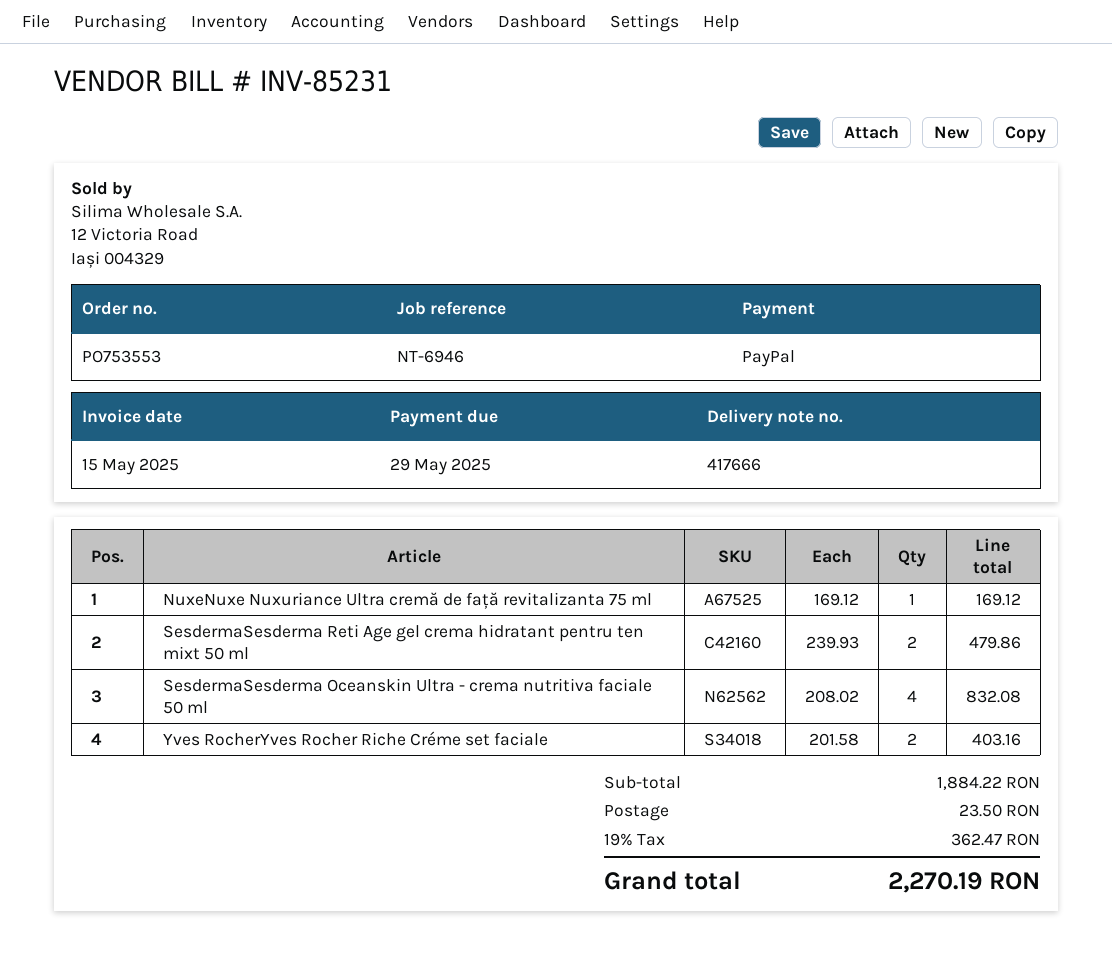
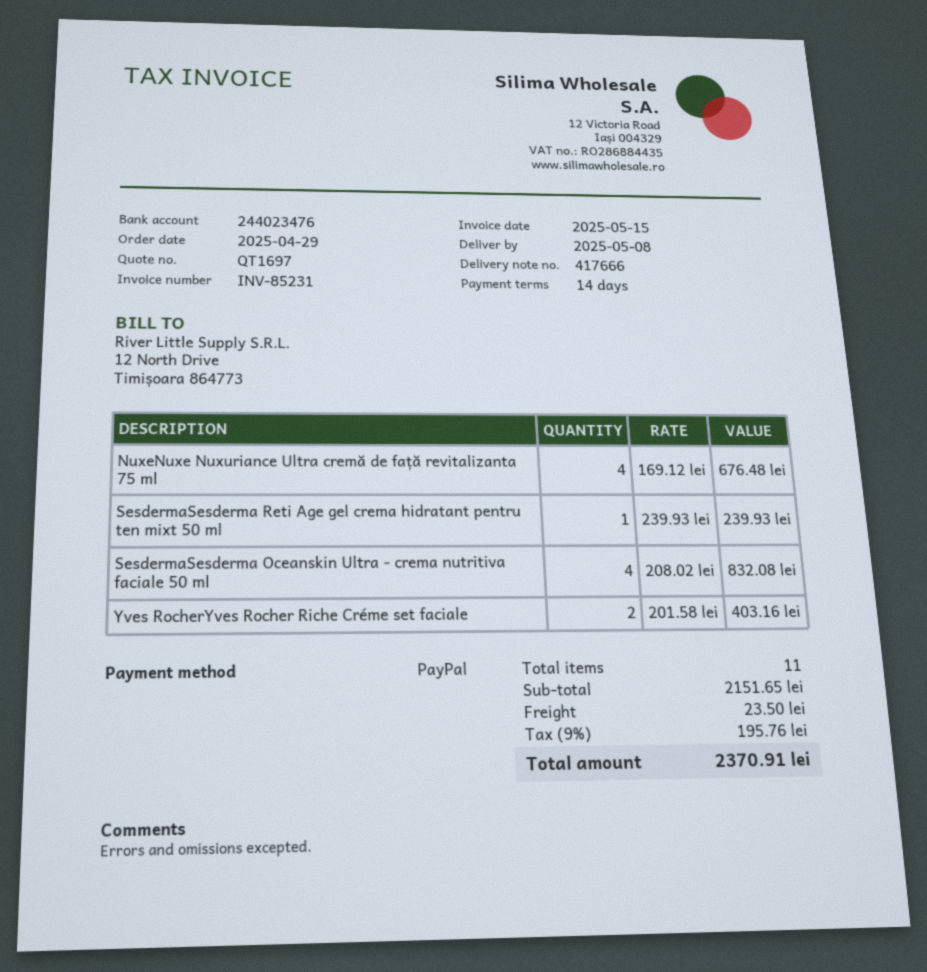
NuxeNuxe Nuxuriance Ultra cremă de față revitalizanta 75 ml: 1 x 169.12 = 169.12 -> 4 x 169.12 = 676.48
SesdermaSesderma Reti Age gel crema hidratant pentru ten mixt 50 ml: 2 x 239.93 = 479.86 -> 1 x 239.93 = 239.93
subtotal: 1884.22 -> 2151.65
tax: 19% = 362.47 -> 9% = 195.76
total: 2270.19 -> 2370.91

